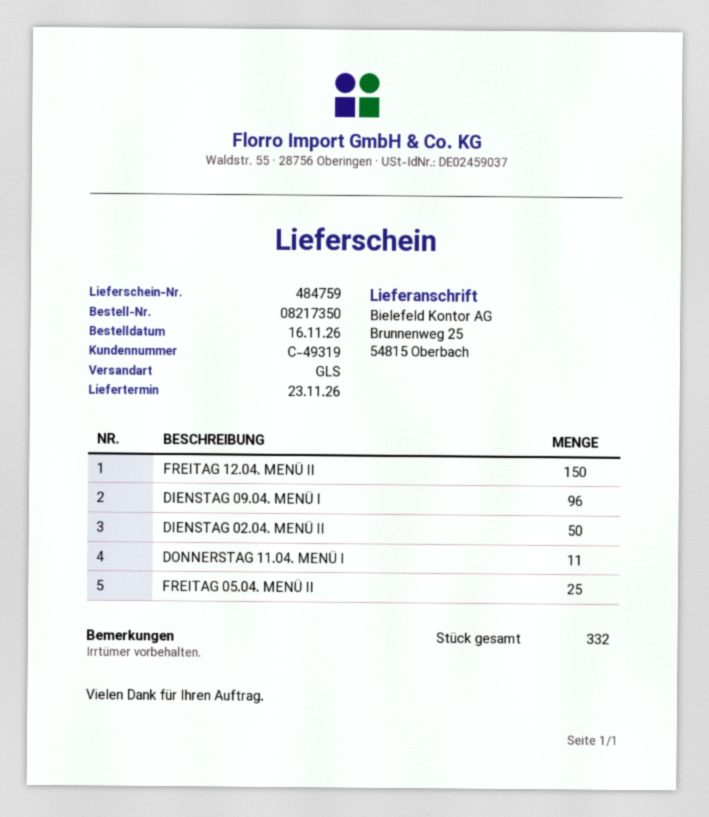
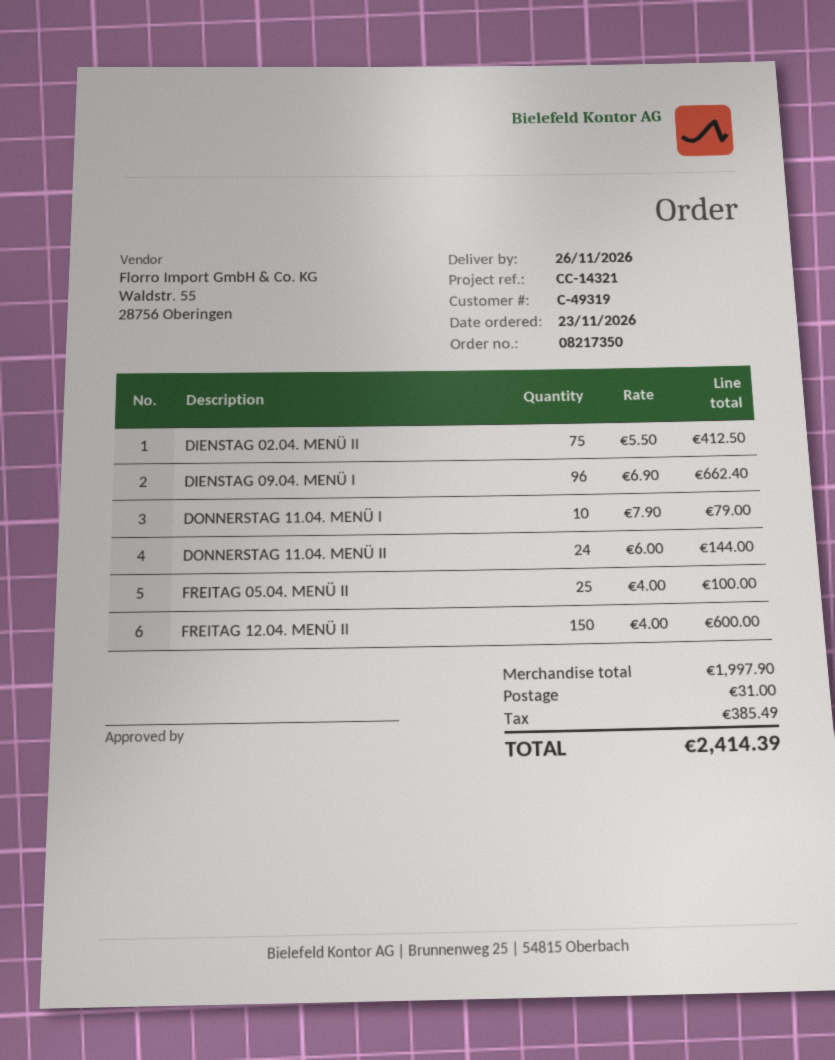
order date: 2026-11-16 -> 2026-11-23
delivery date: 2026-11-23 -> 2026-11-26
DIENSTAG 02.04. MENÜ II: 50 -> 75
DONNERSTAG 11.04. MENÜ I: 11 -> 10
DONNERSTAG 11.04. MENÜ II: none -> 24

